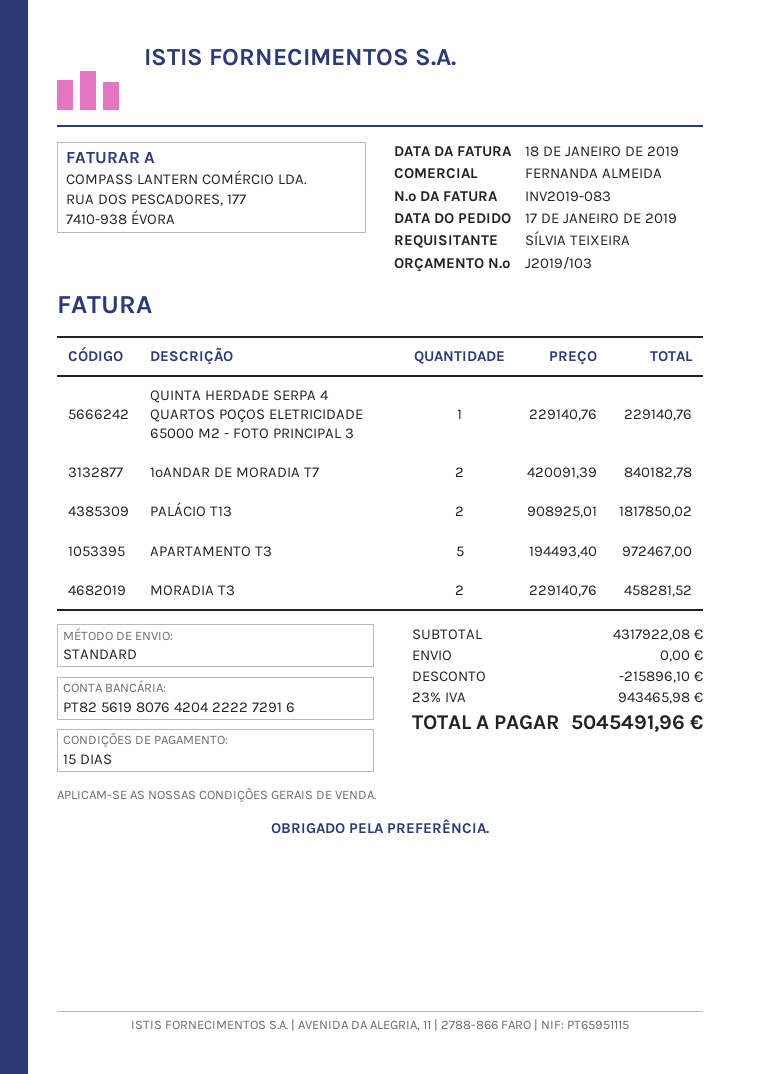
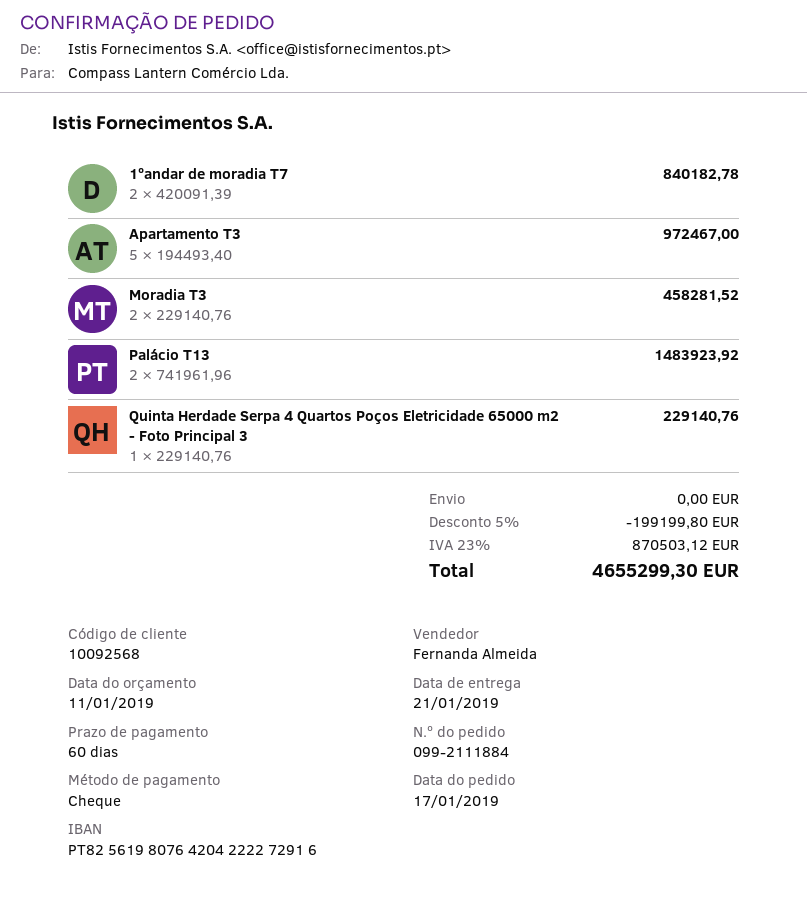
payment terms: 15 days -> 60 days
PALÁCIO T13: 2 x 908925.01 = 1817850.02 -> 2 x 741961.96 = 1483923.92
discount: 215896.10 -> 199199.80
tax: 23% = 943465.98 -> 23% = 870503.12
total: 5045491.96 -> 4655299.30

